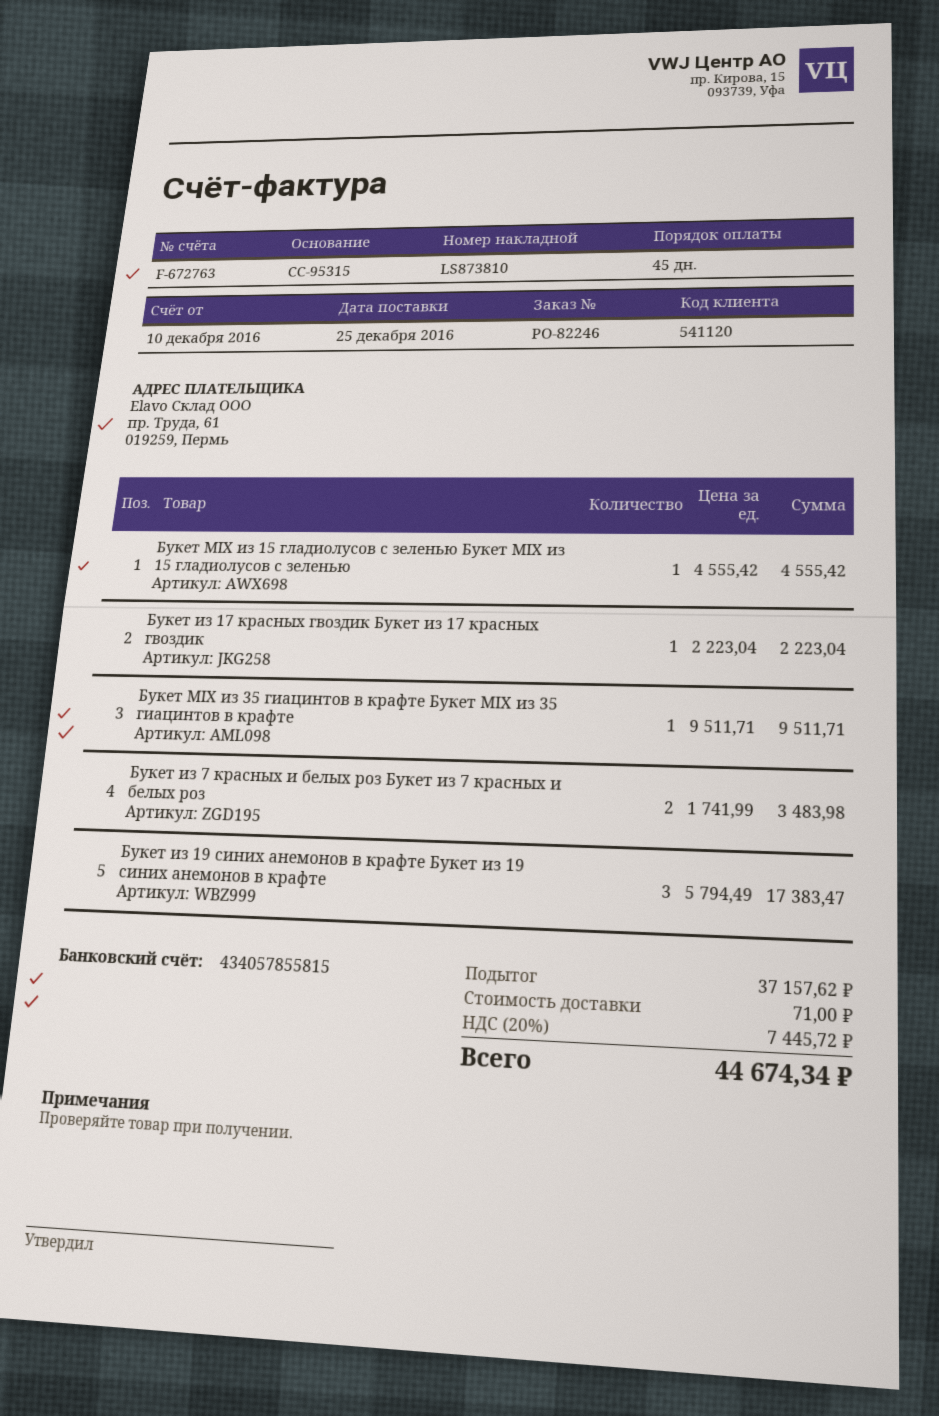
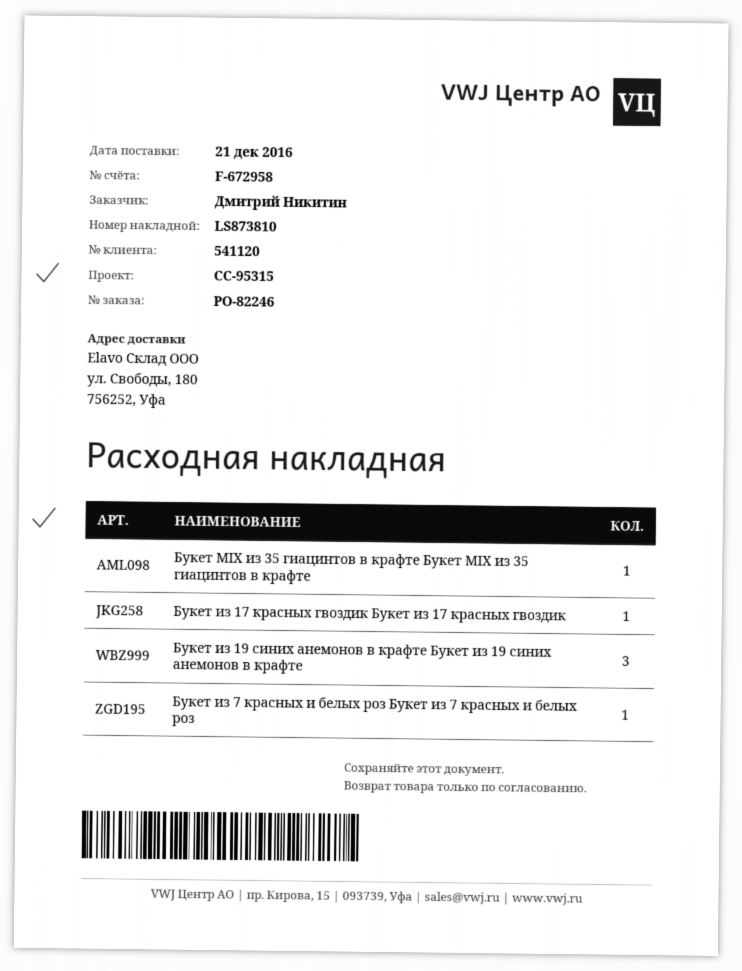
delivery date: 2016-12-25 -> 2016-12-21
invoice number: F-672763 -> F-672958
Букет MIX из 15 гладиолусов с зеленью Букет MIX из 15 гладиолусов с зеленью: 1 -> none
Букет из 7 красных и белых роз Букет из 7 красных и белых роз: 2 -> 1

